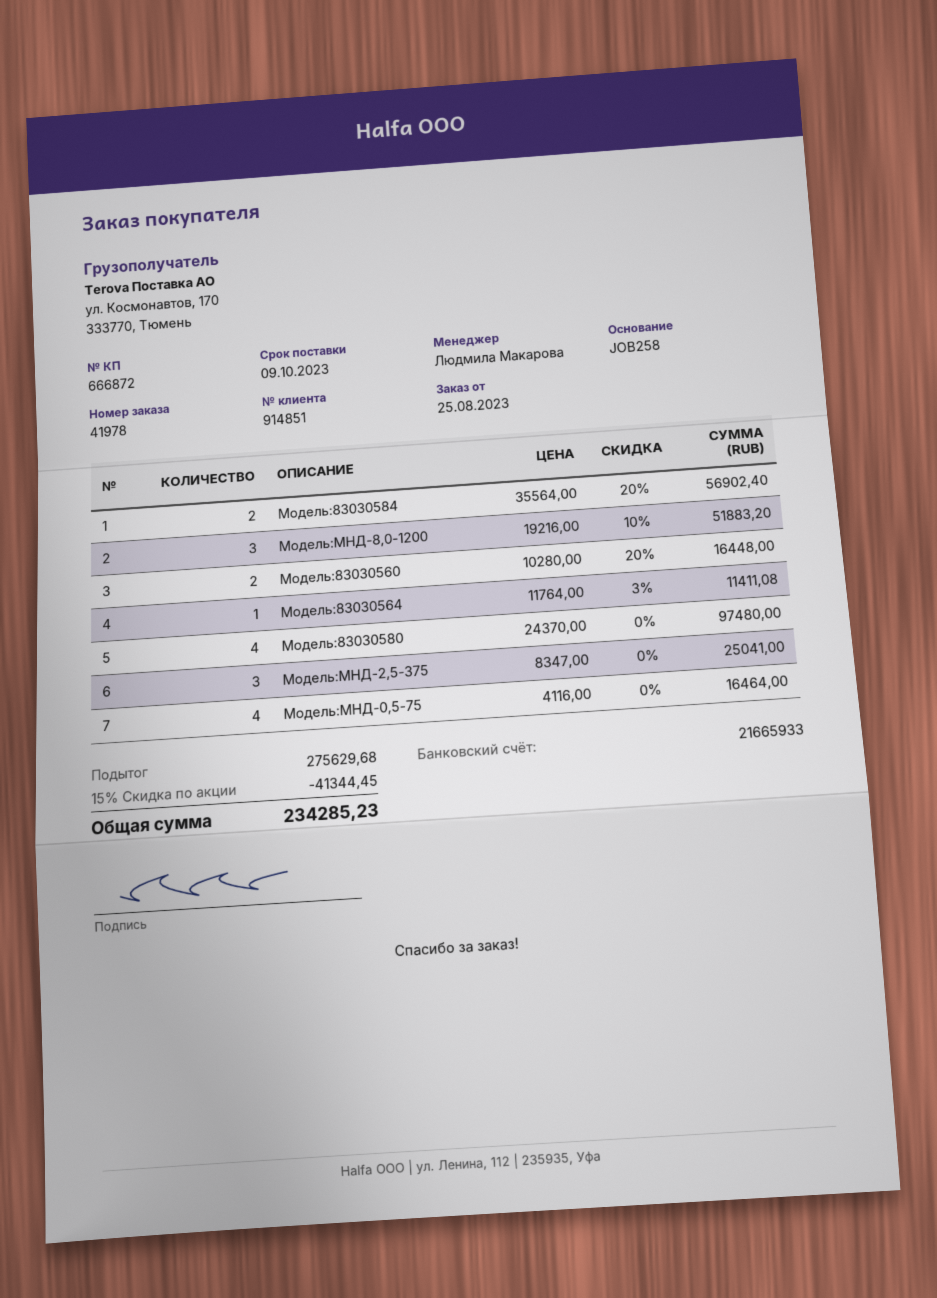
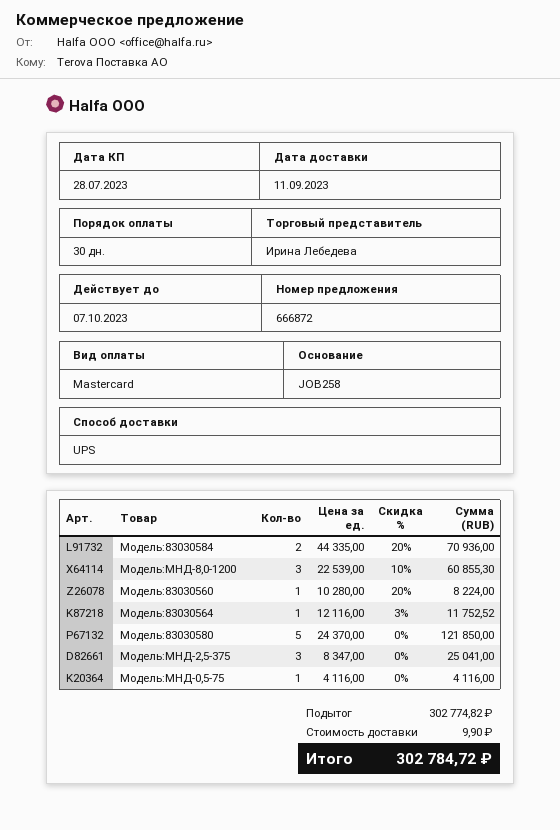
delivery date: 2023-10-09 -> 2023-09-11
sales rep: Людмила Макарова -> Ирина Лебедева
Модель:83030584: 2 x 35564.00 - 20% = 56902.40 -> 2 x 44335.00 - 20% = 70936.00
Модель:МНД-8,0-1200: 3 x 19216.00 - 10% = 51883.20 -> 3 x 22539.00 - 10% = 60855.30
Модель:83030560: 2 x 10280.00 - 20% = 16448.00 -> 1 x 10280.00 - 20% = 8224.00
Модель:83030564: 1 x 11764.00 - 3% = 11411.08 -> 1 x 12116.00 - 3% = 11752.52
Модель:83030580: 4 x 24370.00 = 97480.00 -> 5 x 24370.00 = 121850.00
Модель:МНД-0,5-75: 4 x 4116.00 = 16464.00 -> 1 x 4116.00 = 4116.00
subtotal: 275629.68 -> 302774.82
discount: 15% = 41344.45 -> none
shipping: none -> 9.90
total: 234285.23 -> 302784.72

